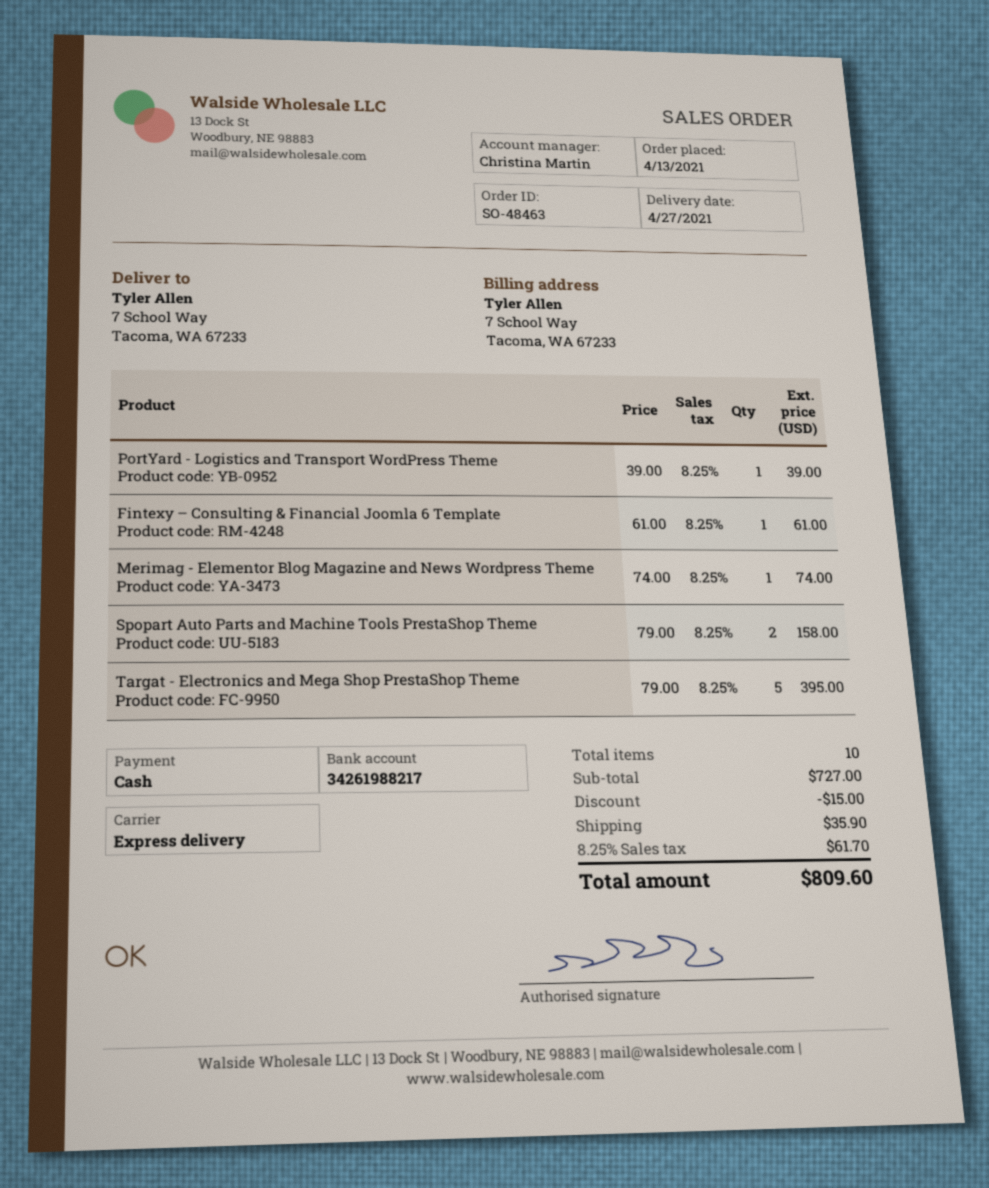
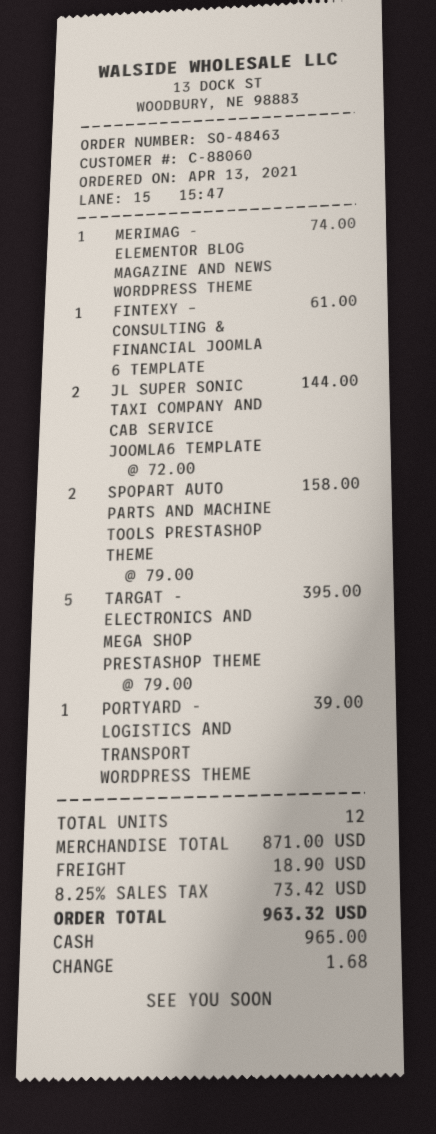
JL SUPER SONIC TAXI COMPANY AND CAB SERVICE JOOMLA6 TEMPLATE: none -> 2 x 72.00 = 144.00
total quantity: 10 -> 12
subtotal: 727.00 -> 871.00
discount: 15.00 -> none
shipping: 35.90 -> 18.90
tax: 8.25% = 61.70 -> 8.25% = 73.42
total: 809.60 -> 963.32

